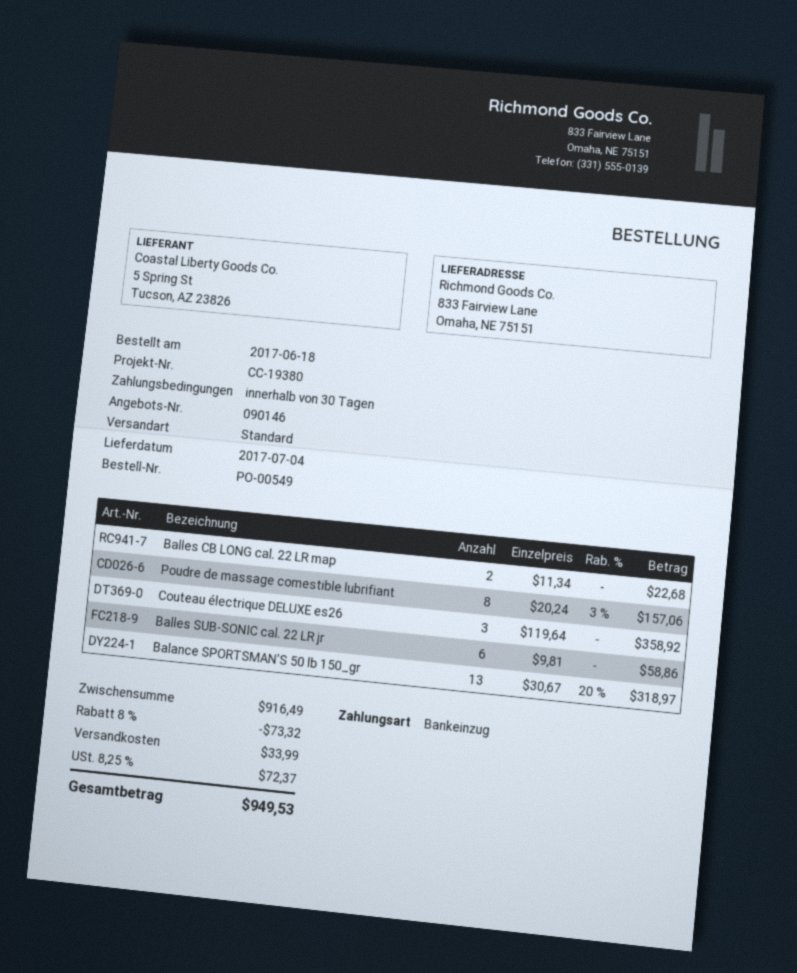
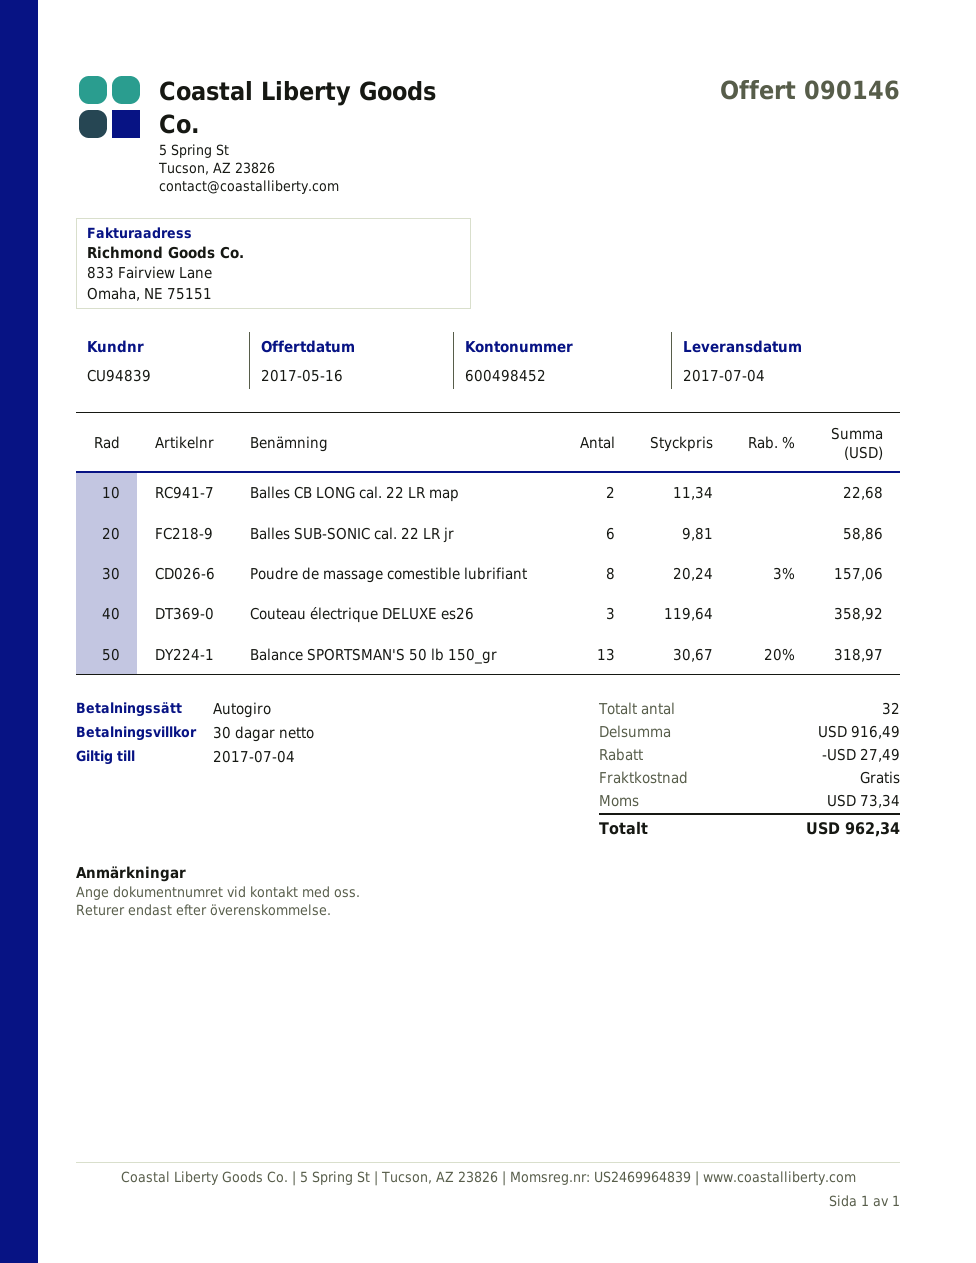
discount: 73.32 -> 27.49
shipping: 33.99 -> 0.00
tax: 72.37 -> 73.34
total: 949.53 -> 962.34

